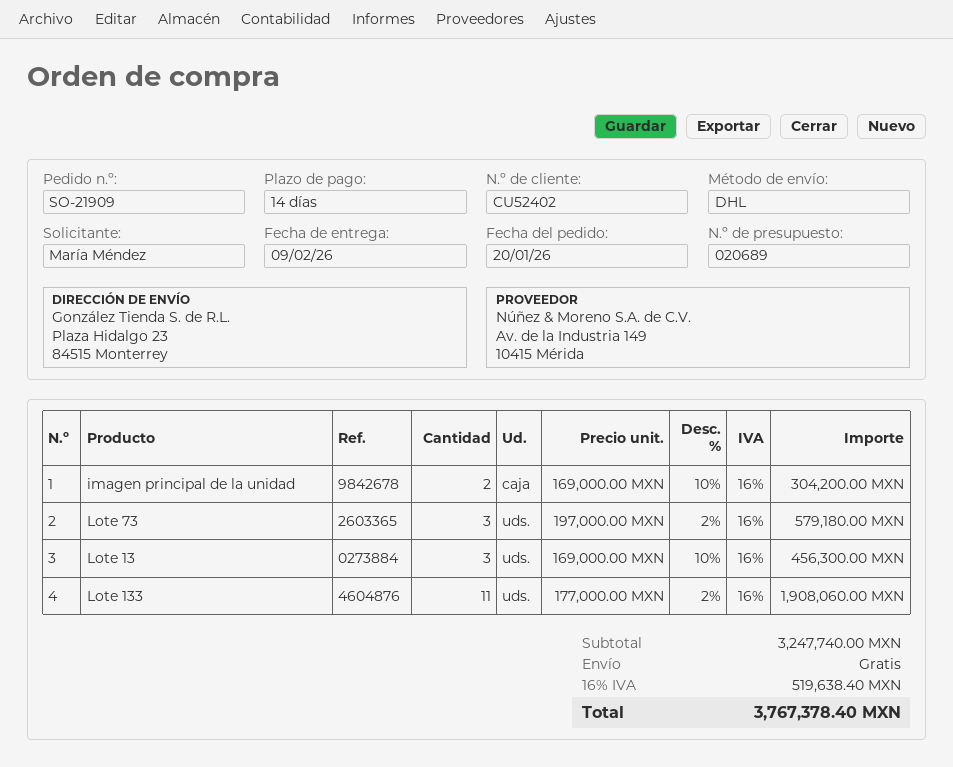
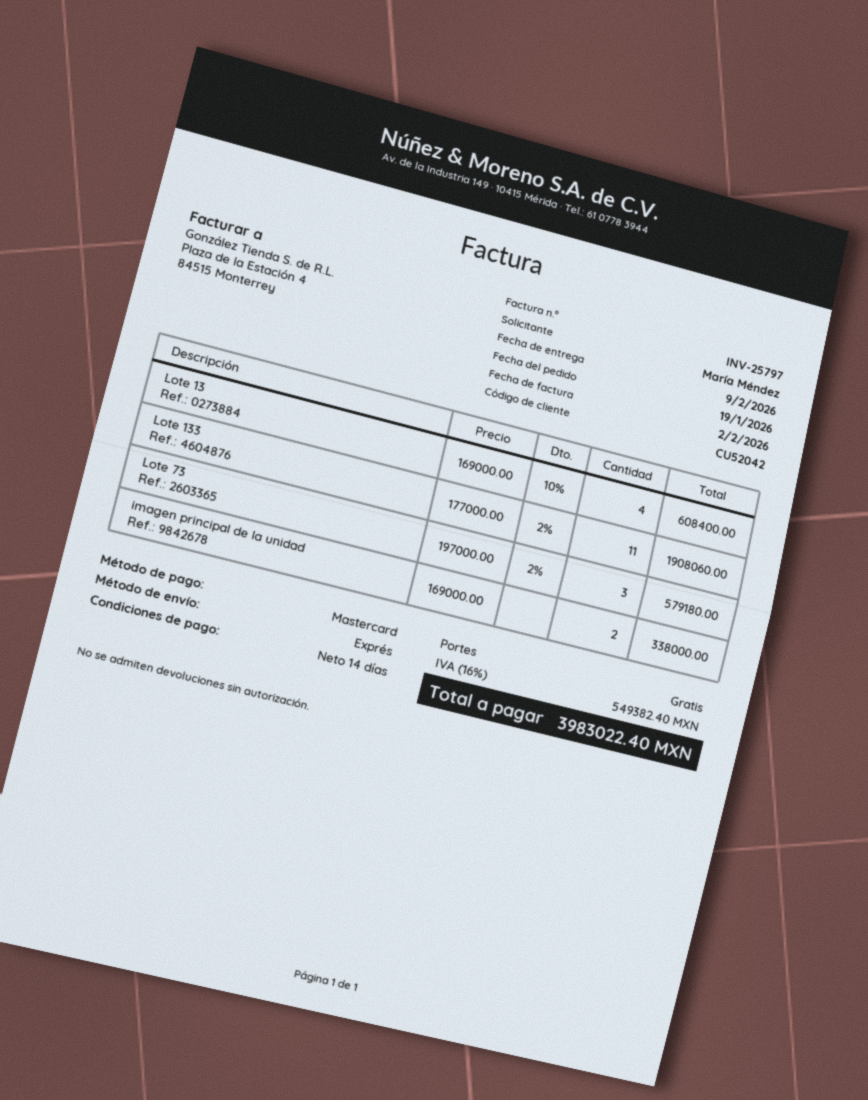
order date: 2026-01-20 -> 2026-01-19
customer number: CU52402 -> CU52042
shipping method: DHL -> express
imagen principal de la unidad: 2 x 169000.00 - 10% = 304200.00 -> 2 x 169000.00 = 338000.00
Lote 13: 3 x 169000.00 - 10% = 456300.00 -> 4 x 169000.00 - 10% = 608400.00
tax: 16% = 519638.40 -> 16% = 549382.40
total: 3767378.40 -> 3983022.40

